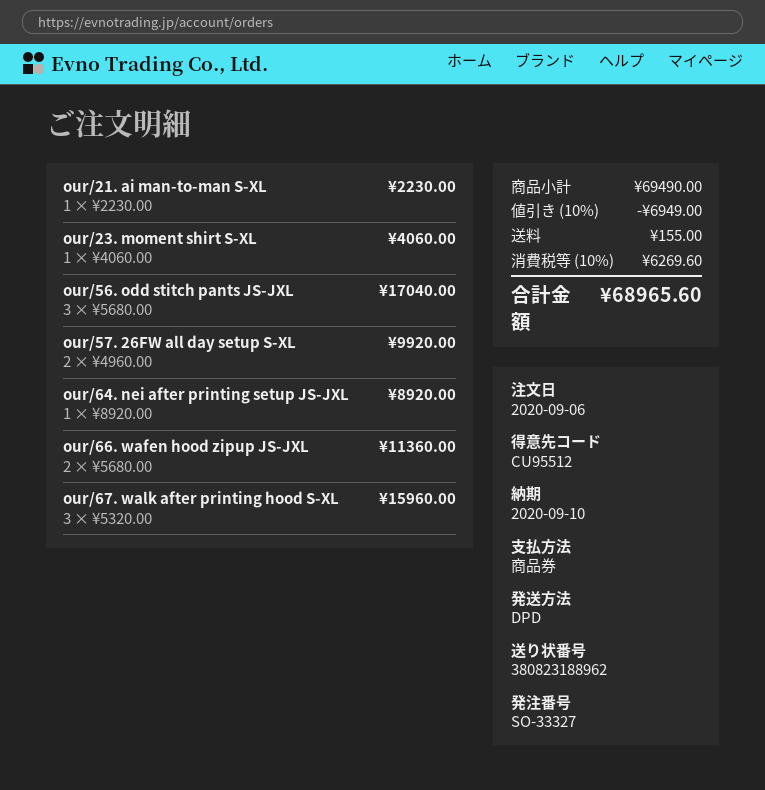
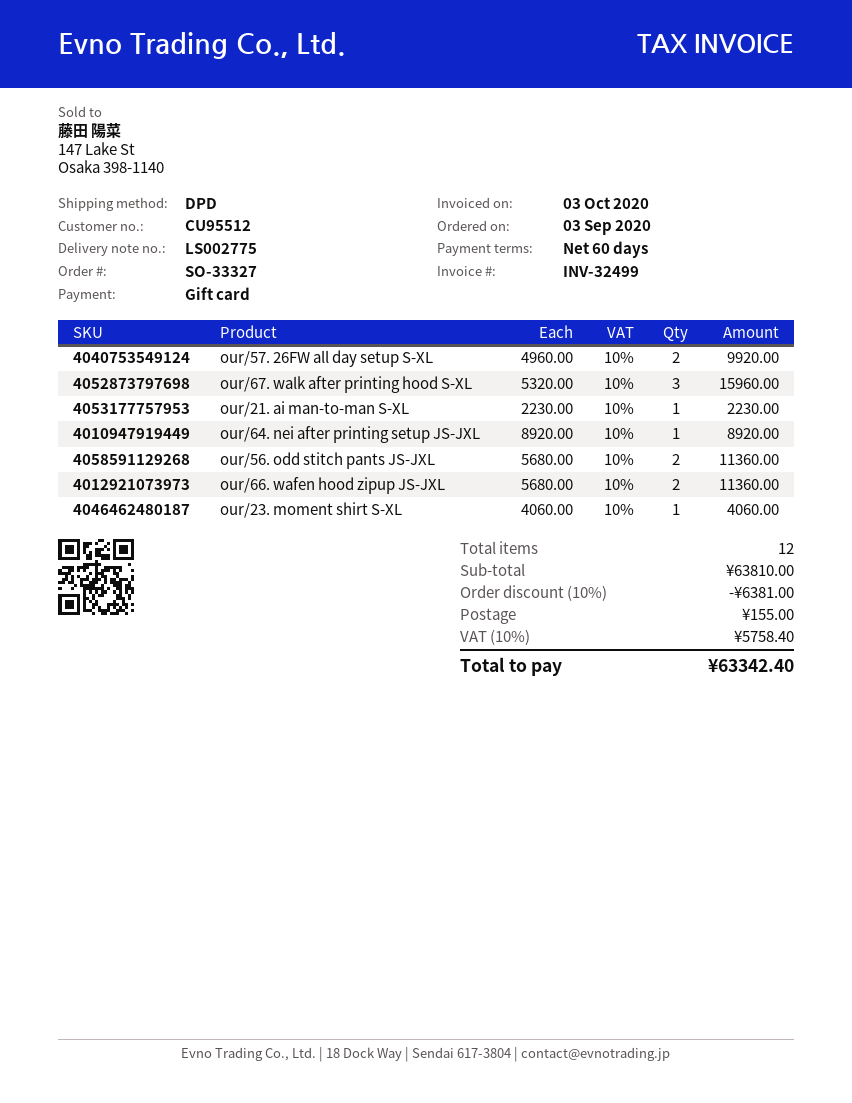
order date: 2020-09-06 -> 2020-09-03
our/56. odd stitch pants JS-JXL: 3 x 5680.00 = 17040.00 -> 2 x 5680.00 = 11360.00
subtotal: 69490.00 -> 63810.00
discount: 10% = 6949.00 -> 10% = 6381.00
tax: 10% = 6269.60 -> 10% = 5758.40
total: 68965.60 -> 63342.40

